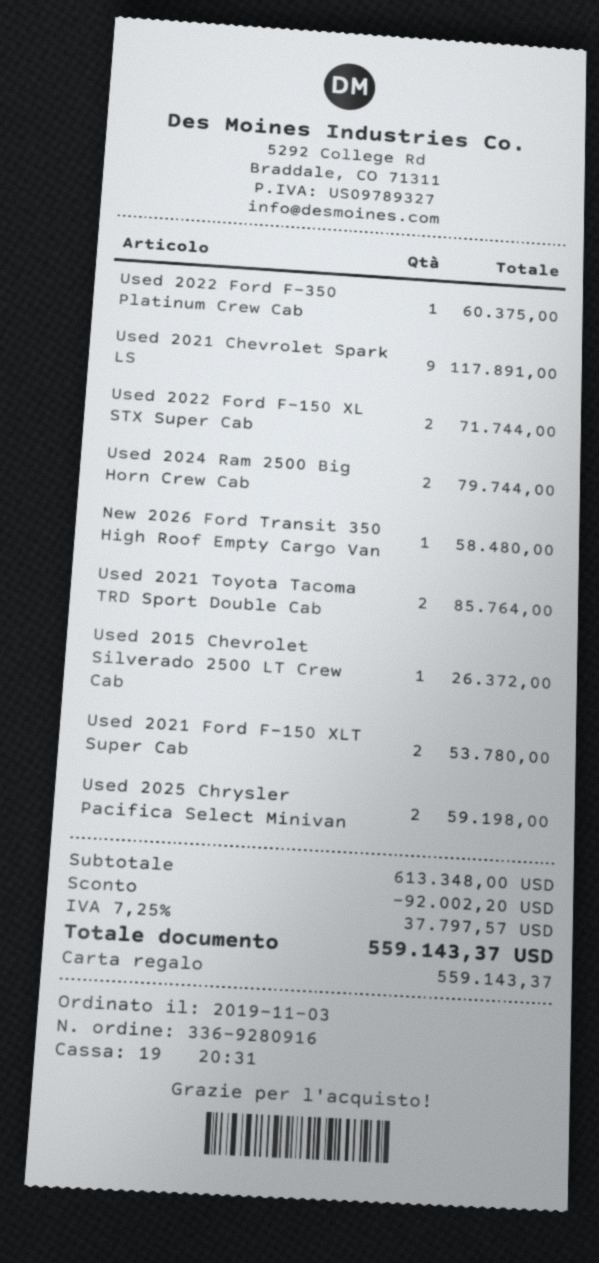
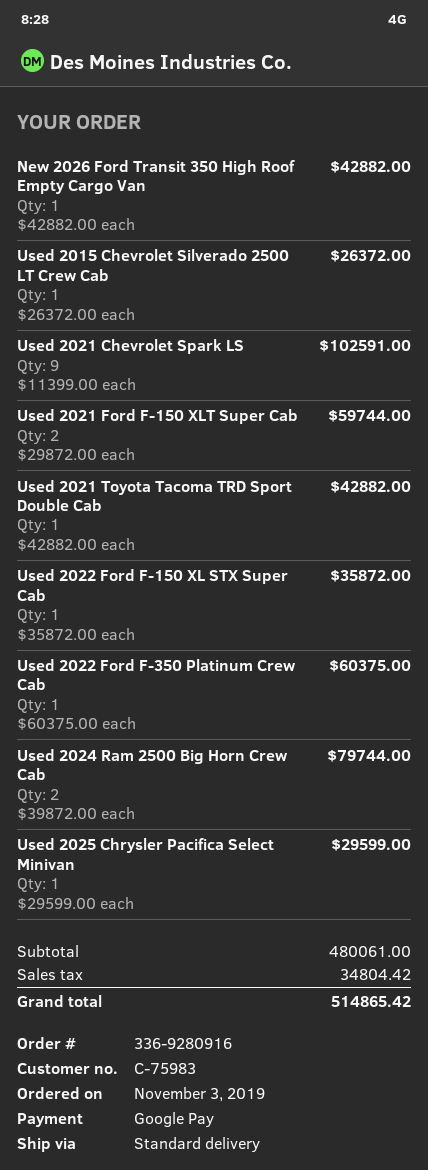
payment method: gift card -> Google Pay
Used 2021 Chevrolet Spark LS: 9 for 117891.00 -> 9 for 102591.00
Used 2022 Ford F-150 XL STX Super Cab: 2 for 71744.00 -> 1 for 35872.00
New 2026 Ford Transit 350 High Roof Empty Cargo Van: 1 for 58480.00 -> 1 for 42882.00
Used 2021 Toyota Tacoma TRD Sport Double Cab: 2 for 85764.00 -> 1 for 42882.00
Used 2021 Ford F-150 XLT Super Cab: 2 for 53780.00 -> 2 for 59744.00
Used 2025 Chrysler Pacifica Select Minivan: 2 for 59198.00 -> 1 for 29599.00
subtotal: 613348.00 -> 480061.00
discount: 92002.20 -> none
tax: 37797.57 -> 34804.42
total: 559143.37 -> 514865.42

